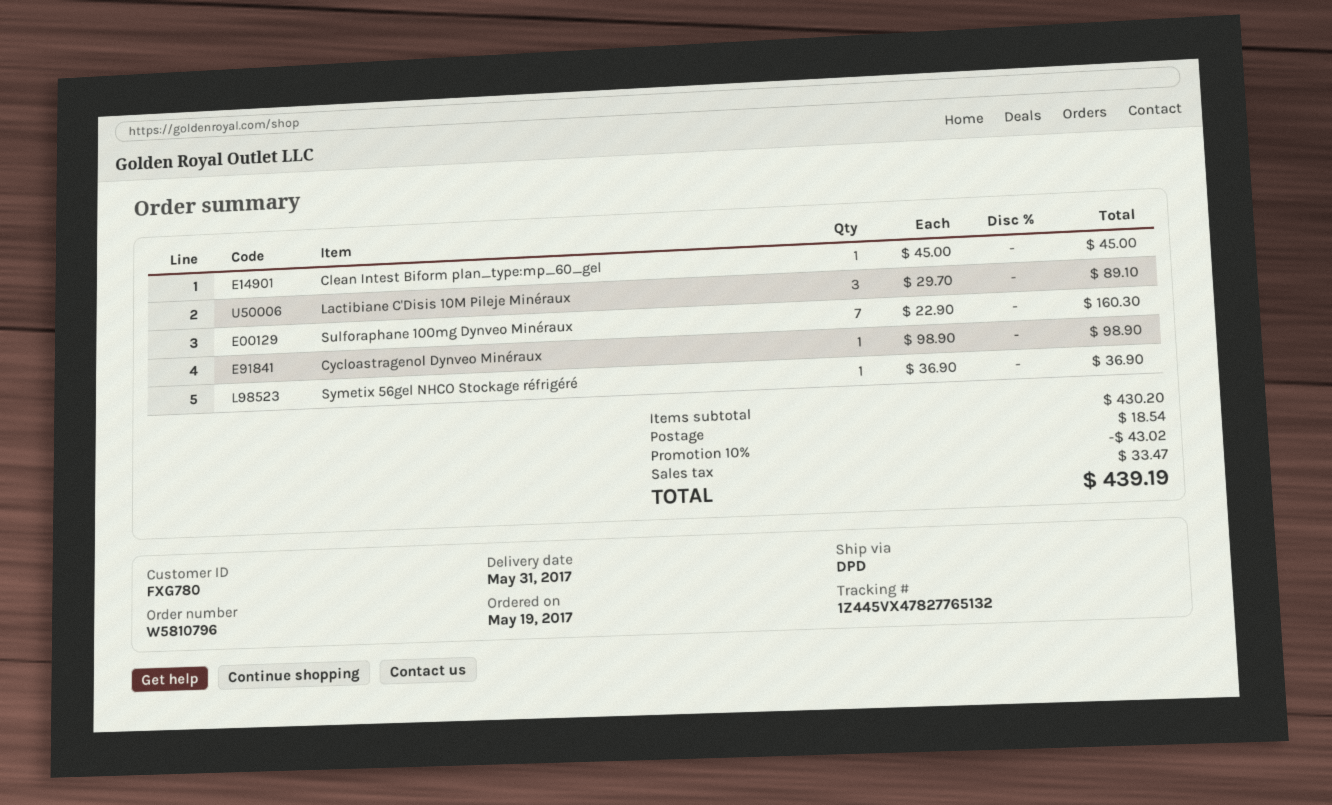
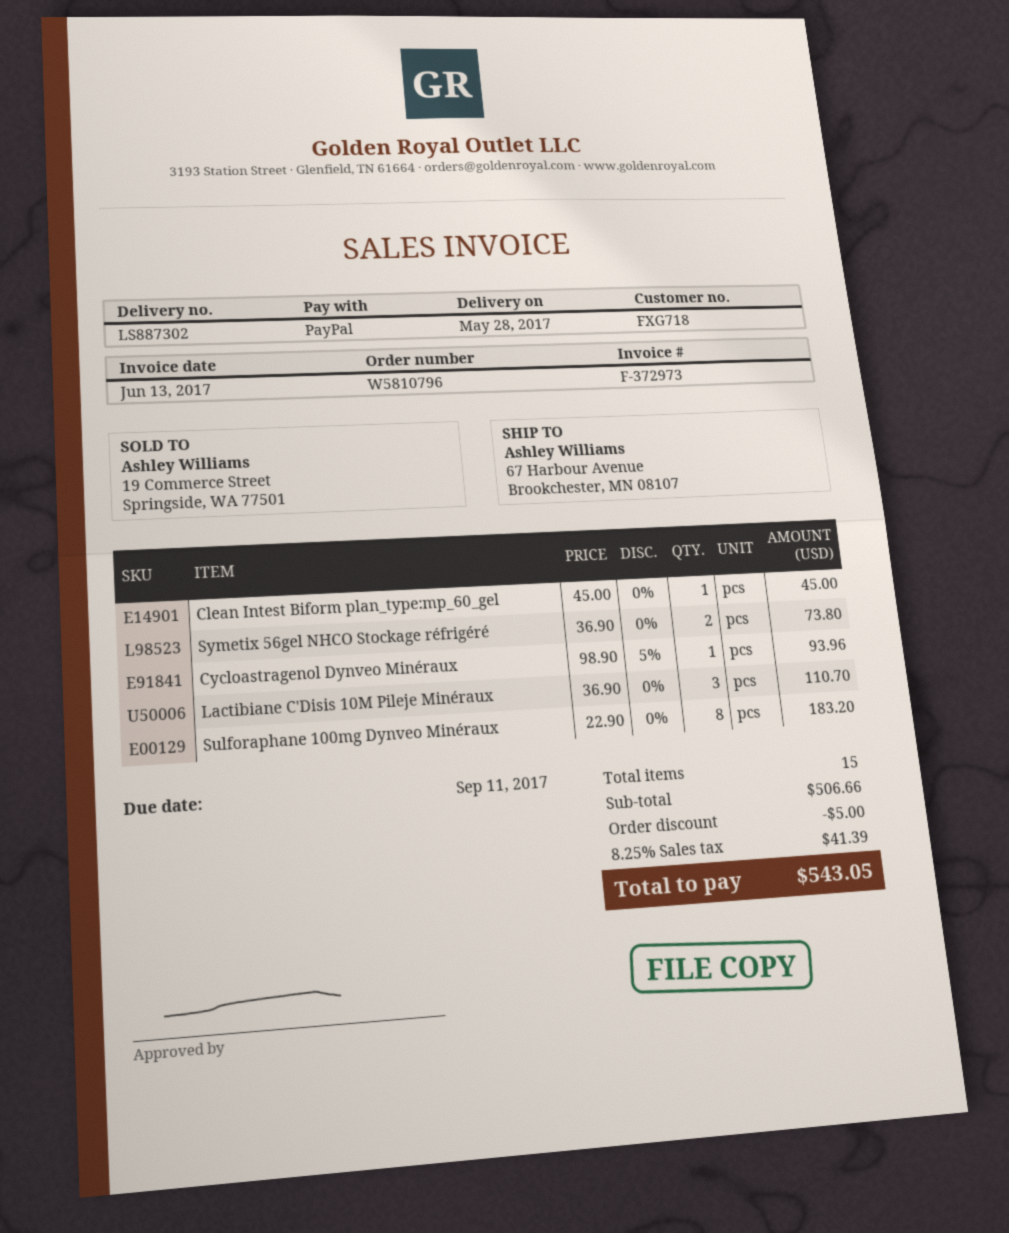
delivery date: 2017-05-31 -> 2017-05-28
customer number: FXG780 -> FXG718
Lactibiane C'Disis 10M Pileje Minéraux: 3 x 29.70 = 89.10 -> 3 x 36.90 = 110.70
Sulforaphane 100mg Dynveo Minéraux: 7 x 22.90 = 160.30 -> 8 x 22.90 = 183.20
Cycloastragenol Dynveo Minéraux: 1 x 98.90 = 98.90 -> 1 x 98.90 - 5% = 93.96
Symetix 56gel NHCO Stockage réfrigéré: 1 x 36.90 = 36.90 -> 2 x 36.90 = 73.80
subtotal: 430.20 -> 506.66
discount: 43.02 -> 5.00
shipping: 18.54 -> none
tax: 33.47 -> 41.39
total: 439.19 -> 543.05

